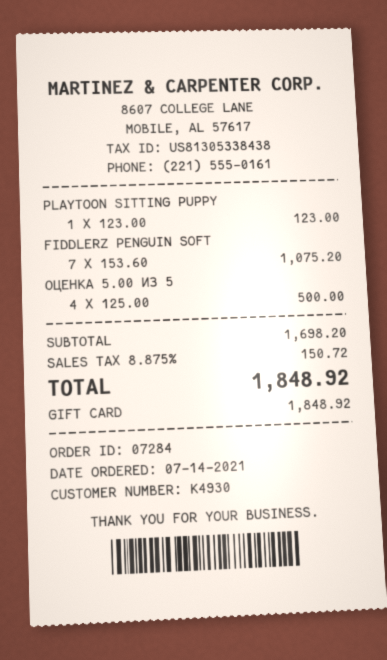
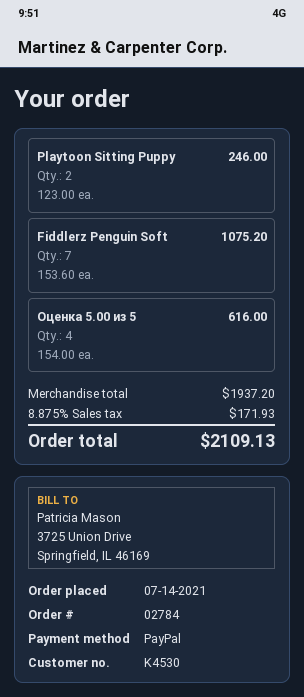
order number: 07284 -> 02784
customer number: K4930 -> K4530
payment method: gift card -> PayPal
PLAYTOON SITTING PUPPY: 1 x 123.00 = 123.00 -> 2 x 123.00 = 246.00
ОЦЕНКА 5.00 ИЗ 5: 4 x 125.00 = 500.00 -> 4 x 154.00 = 616.00
subtotal: 1698.20 -> 1937.20
tax: 8.875% = 150.72 -> 8.875% = 171.93
total: 1848.92 -> 2109.13

